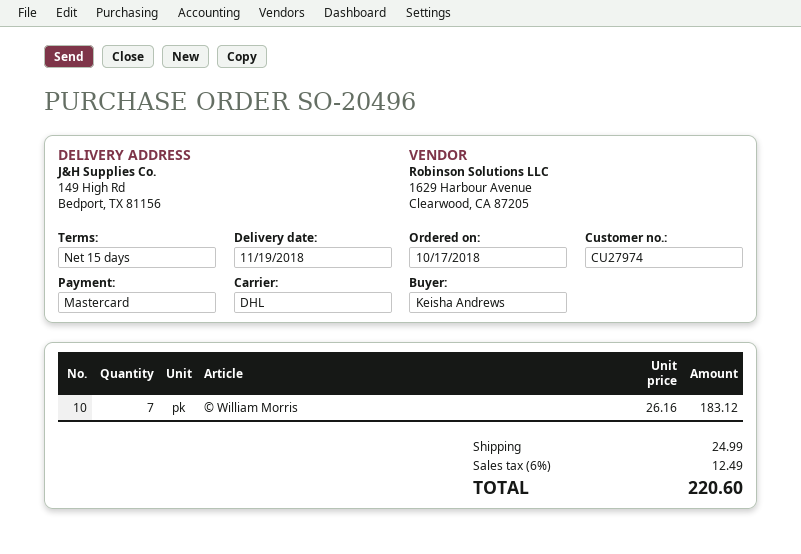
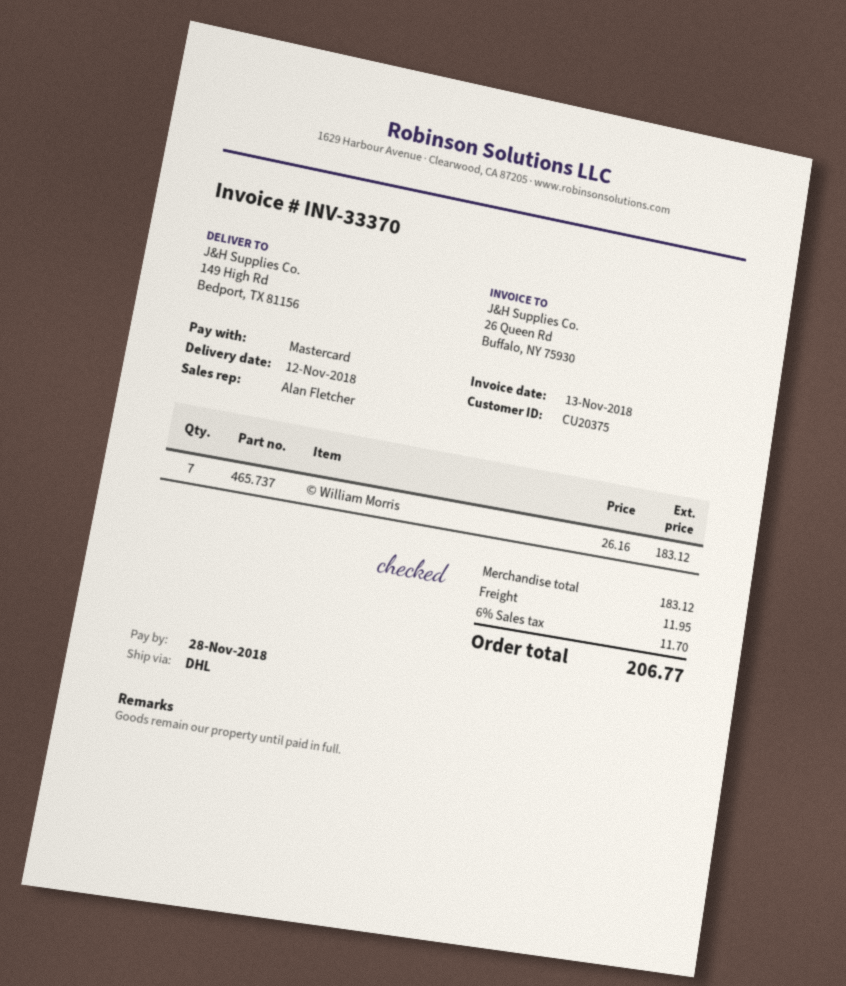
delivery date: 2018-11-19 -> 2018-11-12
customer number: CU27974 -> CU20375
shipping: 24.99 -> 11.95
tax: 6% = 12.49 -> 6% = 11.70
total: 220.60 -> 206.77

